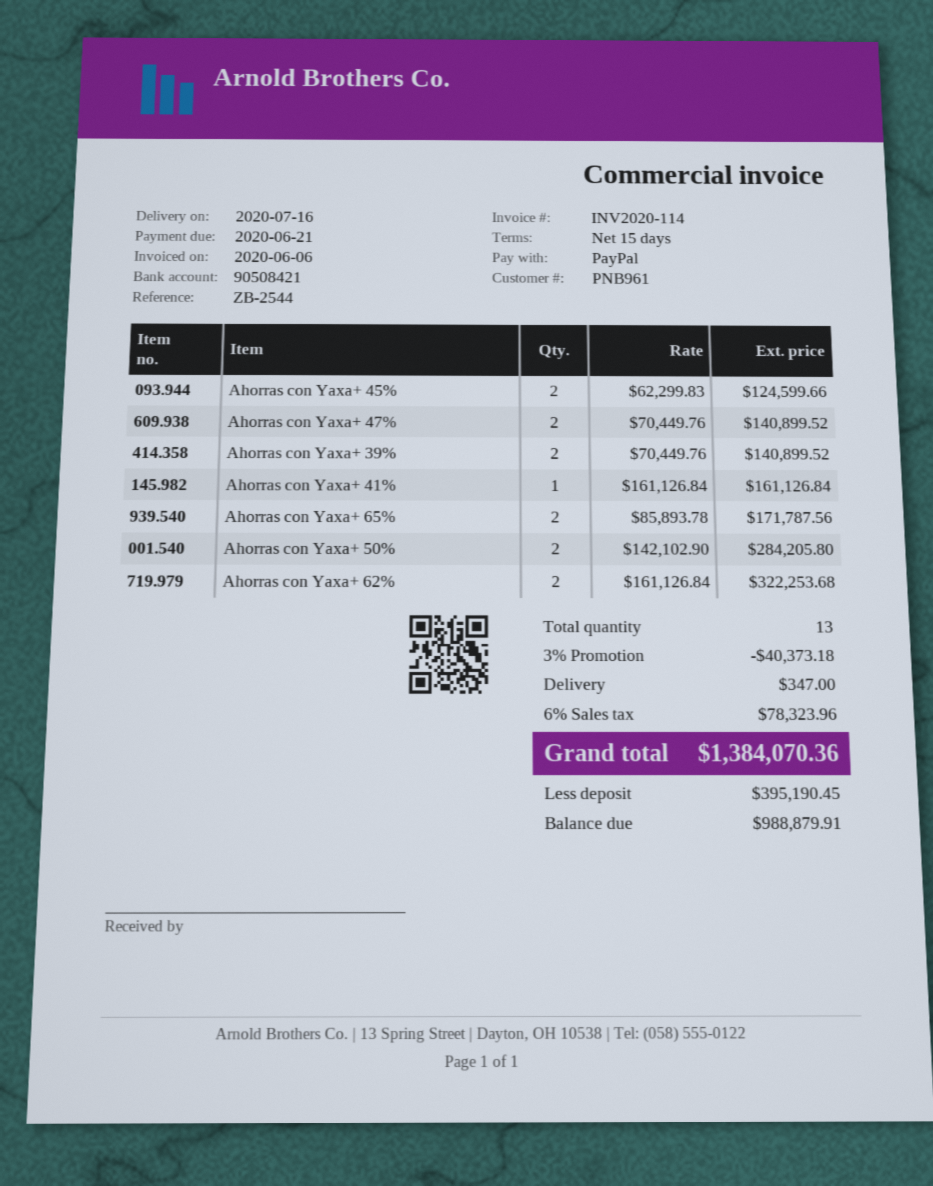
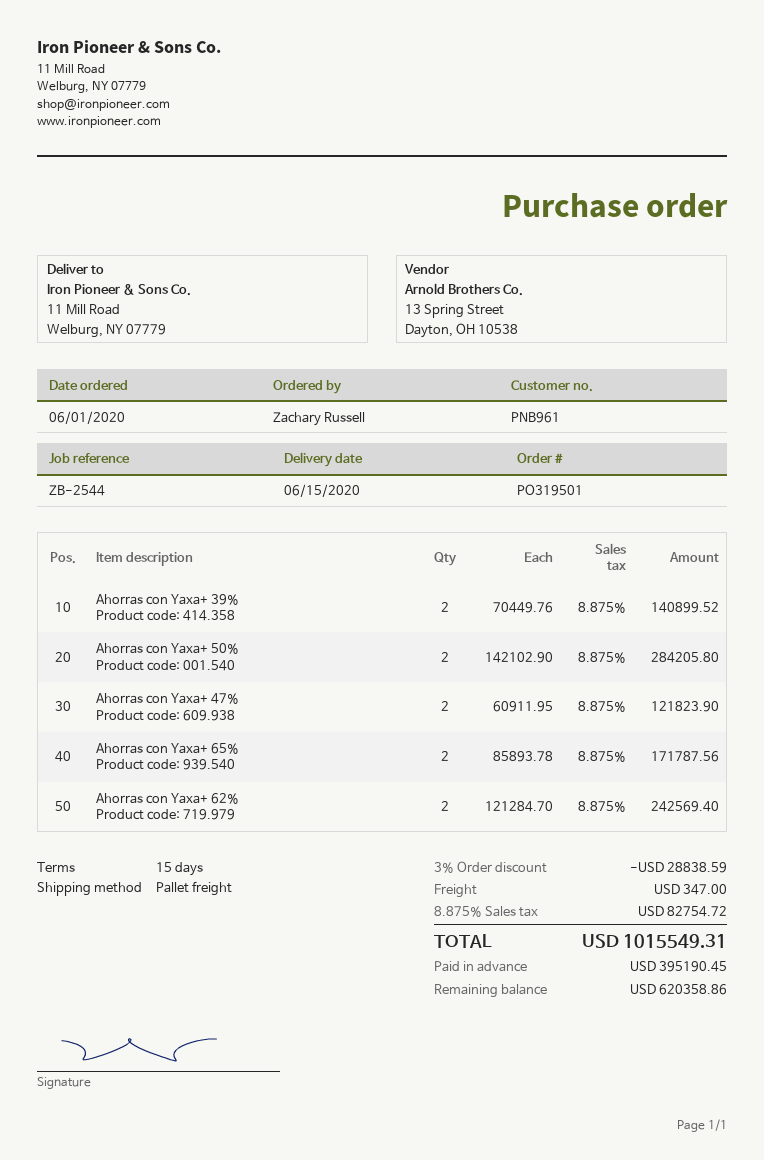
delivery date: 2020-07-16 -> 2020-06-15
Ahorras con Yaxa+ 45%: 2 x 62299.83 = 124599.66 -> none
Ahorras con Yaxa+ 47%: 2 x 70449.76 = 140899.52 -> 2 x 60911.95 = 121823.90
Ahorras con Yaxa+ 41%: 1 x 161126.84 = 161126.84 -> none
Ahorras con Yaxa+ 62%: 2 x 161126.84 = 322253.68 -> 2 x 121284.70 = 242569.40
discount: 3% = 40373.18 -> 3% = 28838.59
tax: 6% = 78323.96 -> 8.875% = 82754.72
total: 1384070.36 -> 1015549.31
balance: 988879.91 -> 620358.86

